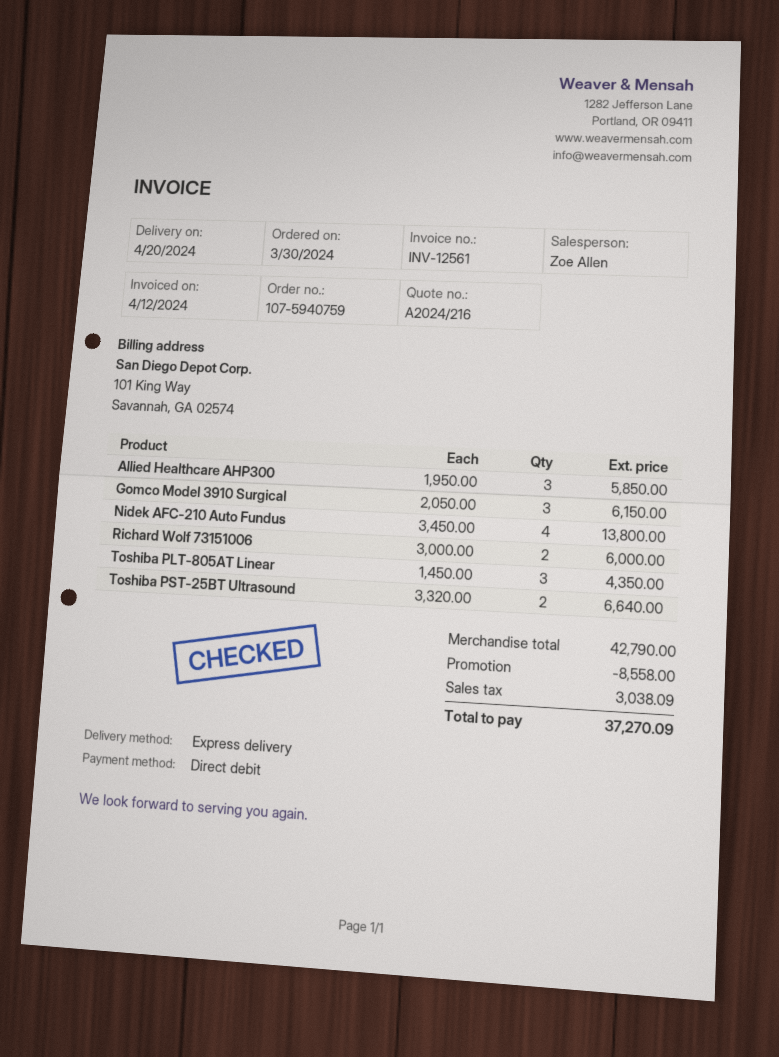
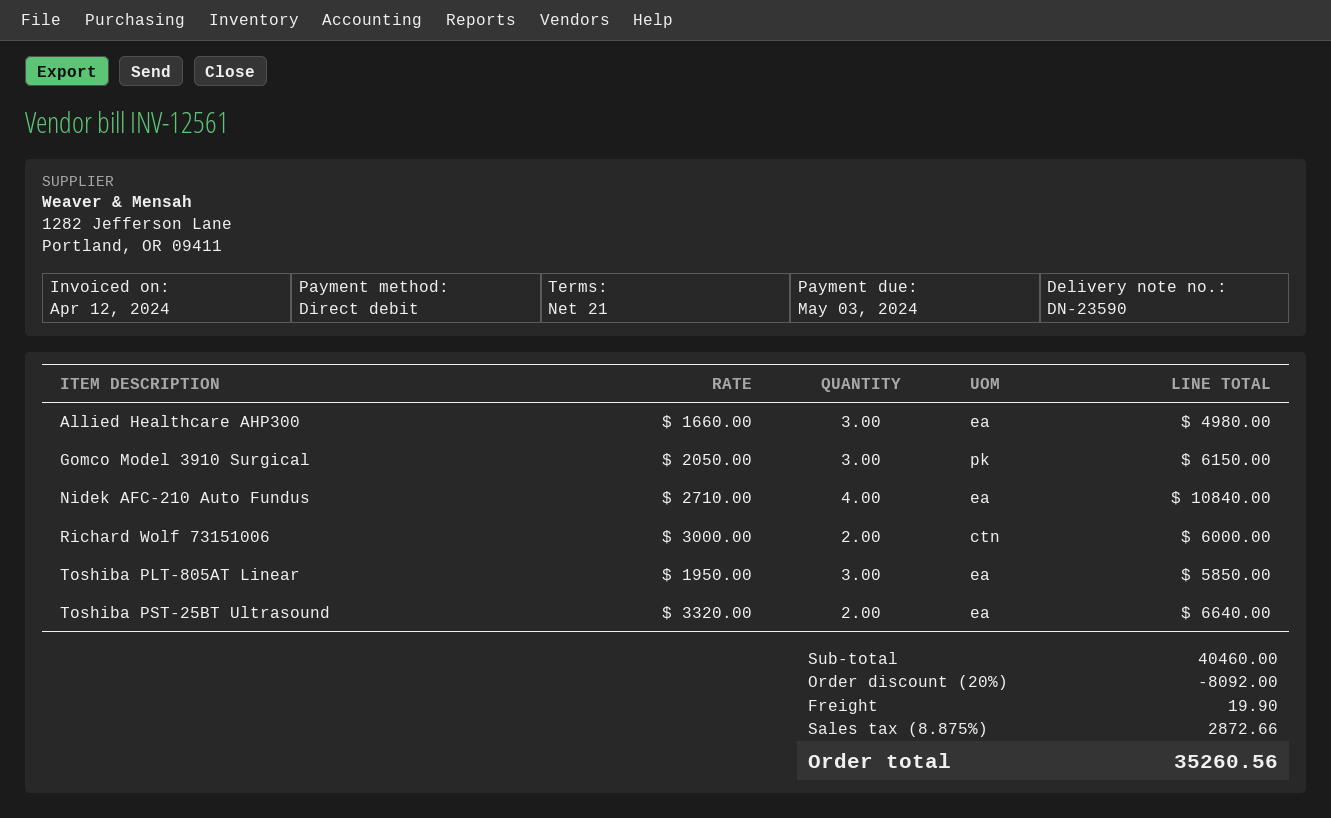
Allied Healthcare AHP300: 3 x 1950.00 = 5850.00 -> 3 x 1660.00 = 4980.00
Nidek AFC-210 Auto Fundus: 4 x 3450.00 = 13800.00 -> 4 x 2710.00 = 10840.00
Toshiba PLT-805AT Linear: 3 x 1450.00 = 4350.00 -> 3 x 1950.00 = 5850.00
subtotal: 42790.00 -> 40460.00
discount: 8558.00 -> 8092.00
shipping: none -> 19.90
tax: 3038.09 -> 2872.66
total: 37270.09 -> 35260.56

